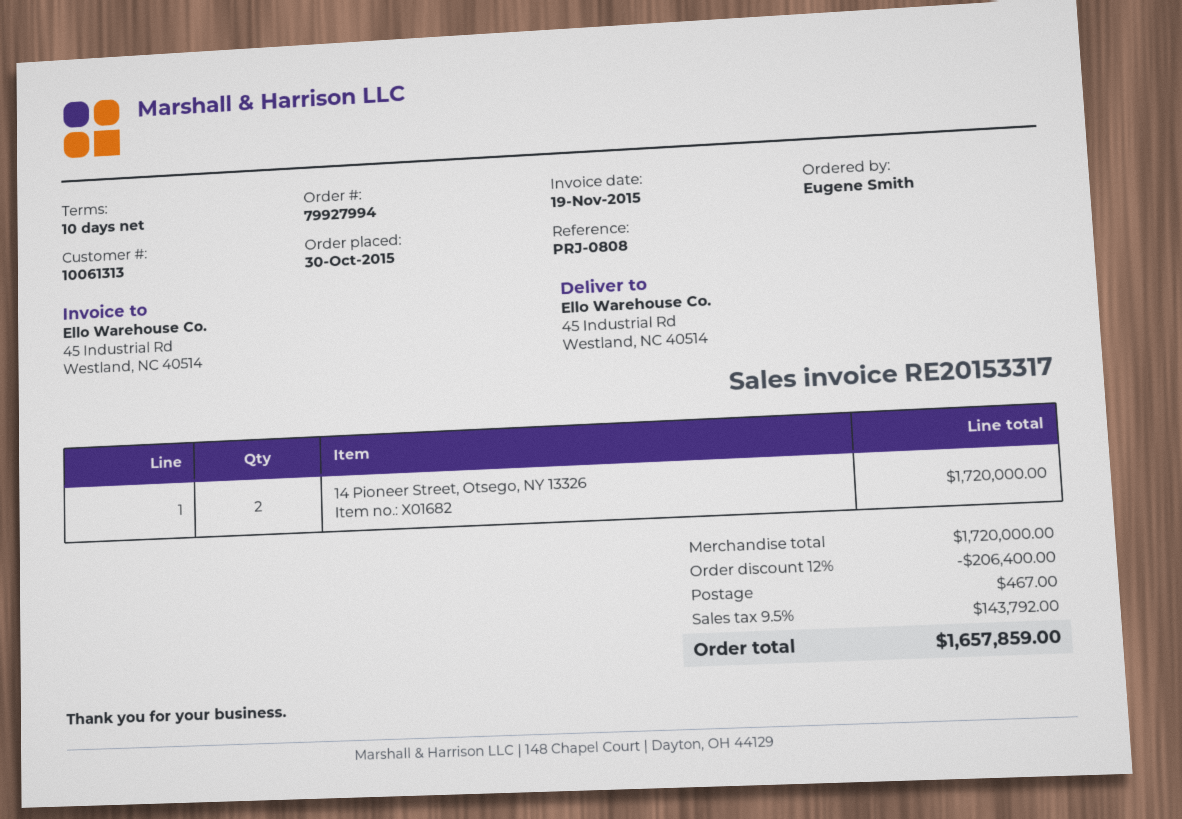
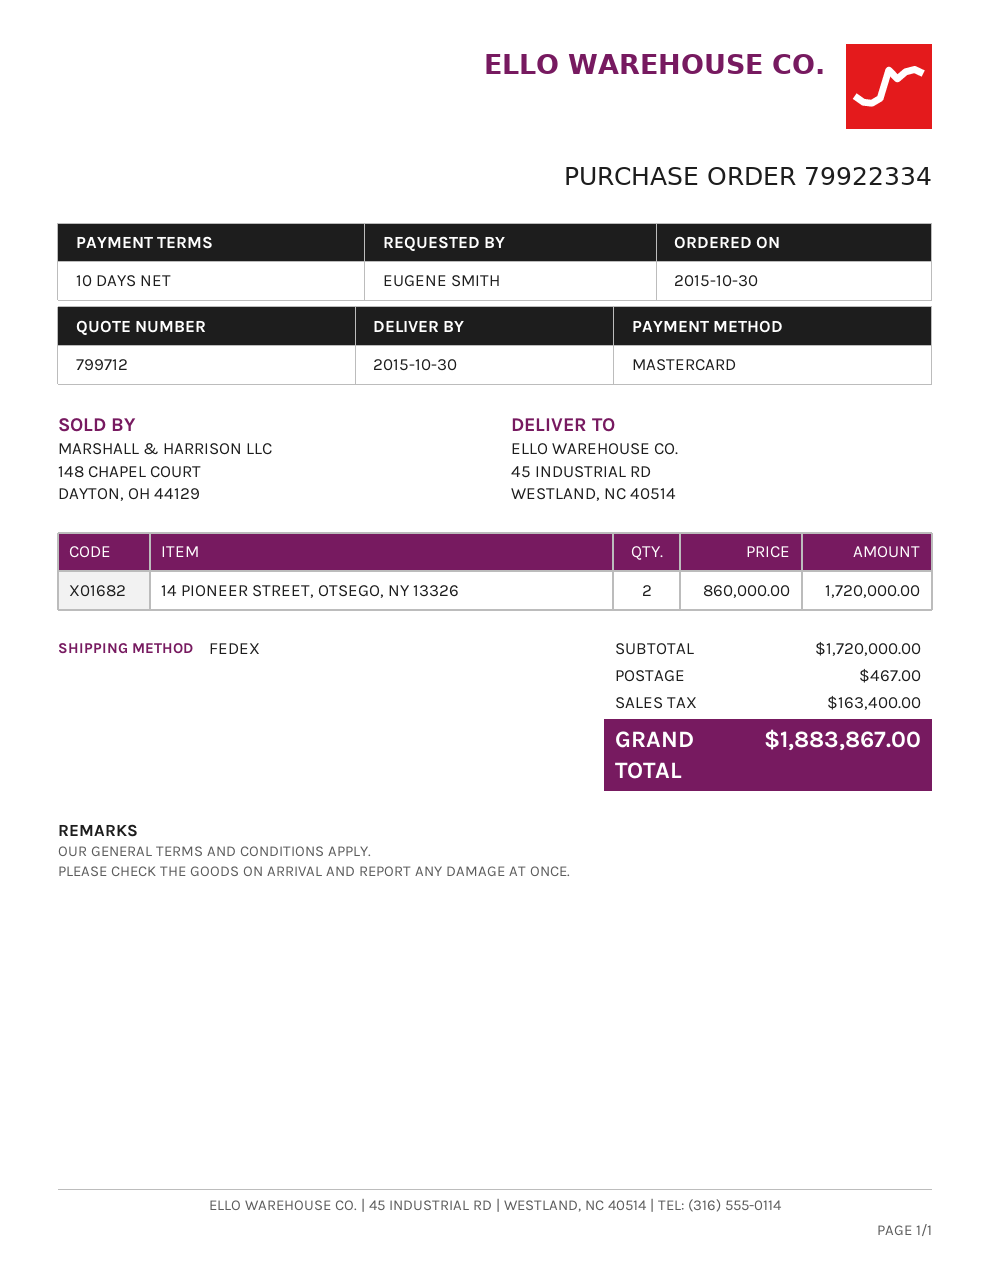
order number: 79927994 -> 79922334
discount: 12% = 206400.00 -> none
tax: 143792.00 -> 163400.00
total: 1657859.00 -> 1883867.00

